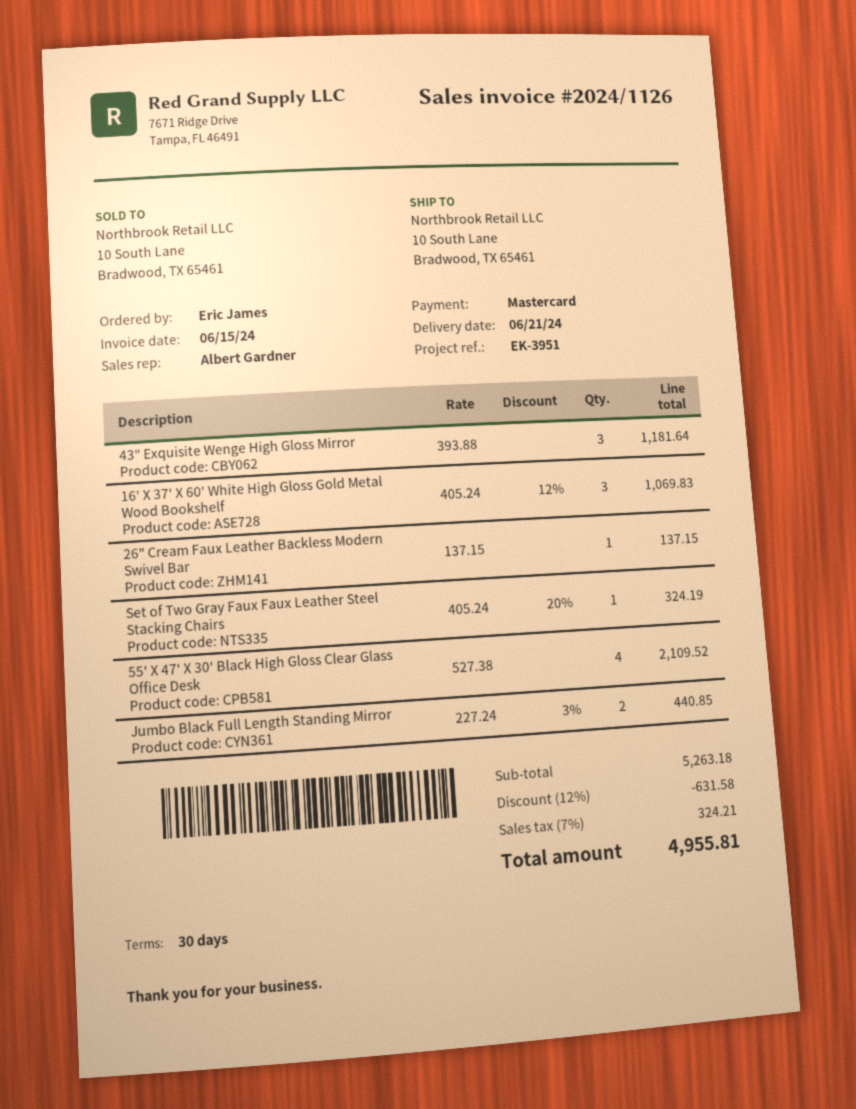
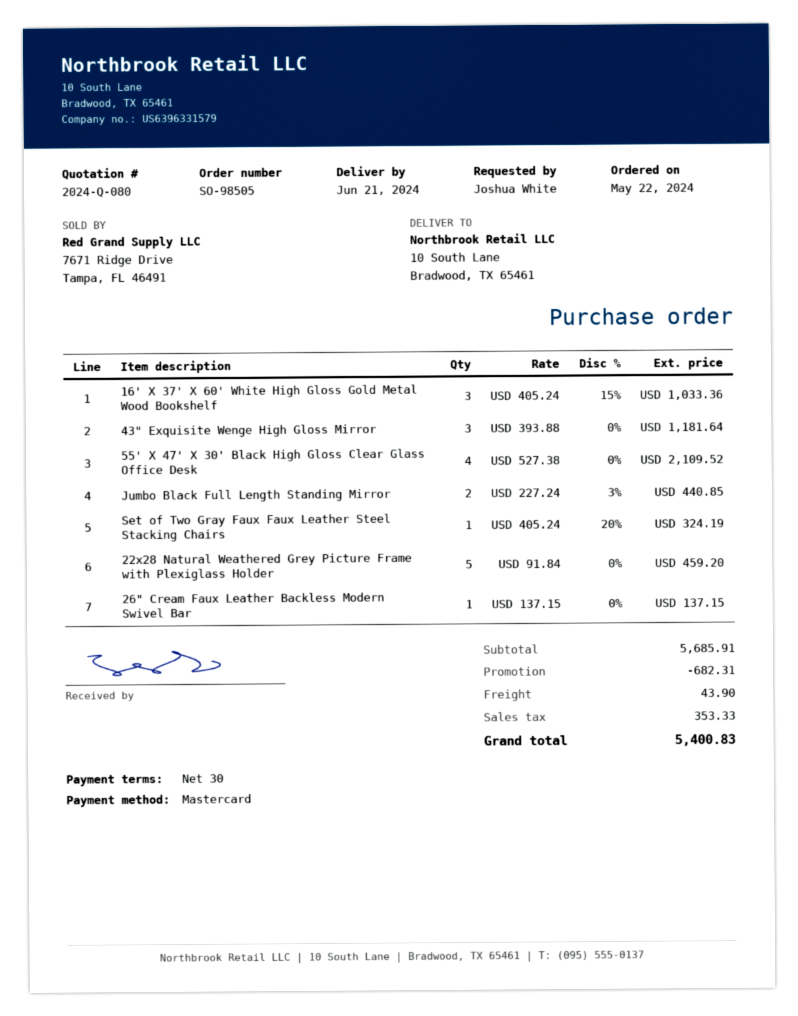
ordered by: Eric James -> Joshua White
16' X 37' X 60' White High Gloss Gold Metal Wood Bookshelf: 3 x 405.24 - 12% = 1069.83 -> 3 x 405.24 - 15% = 1033.36
22x28 Natural Weathered Grey Picture Frame with Plexiglass Holder: none -> 5 x 91.84 = 459.20
subtotal: 5263.18 -> 5685.91
discount: 631.58 -> 682.31
shipping: none -> 43.90
tax: 324.21 -> 353.33
total: 4955.81 -> 5400.83

